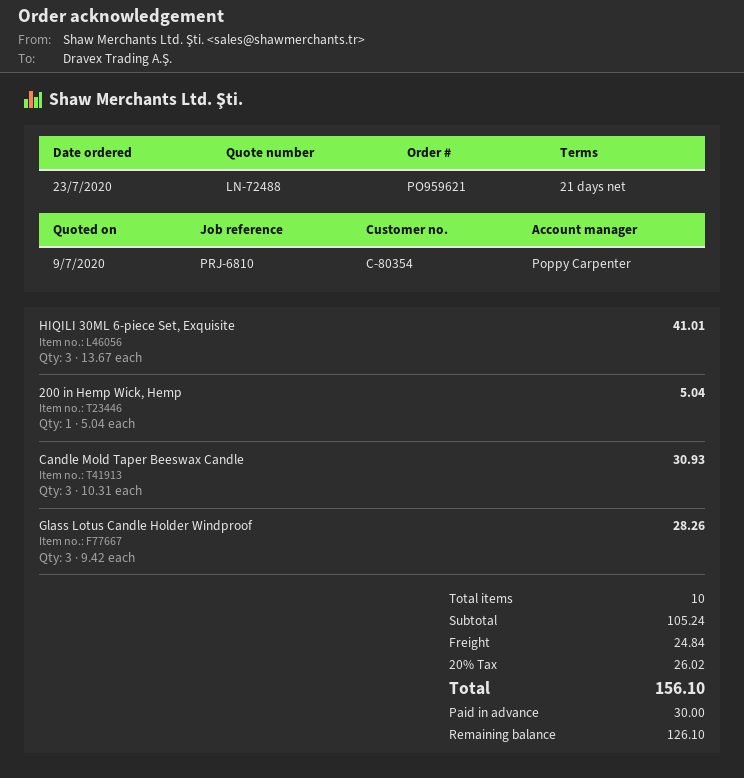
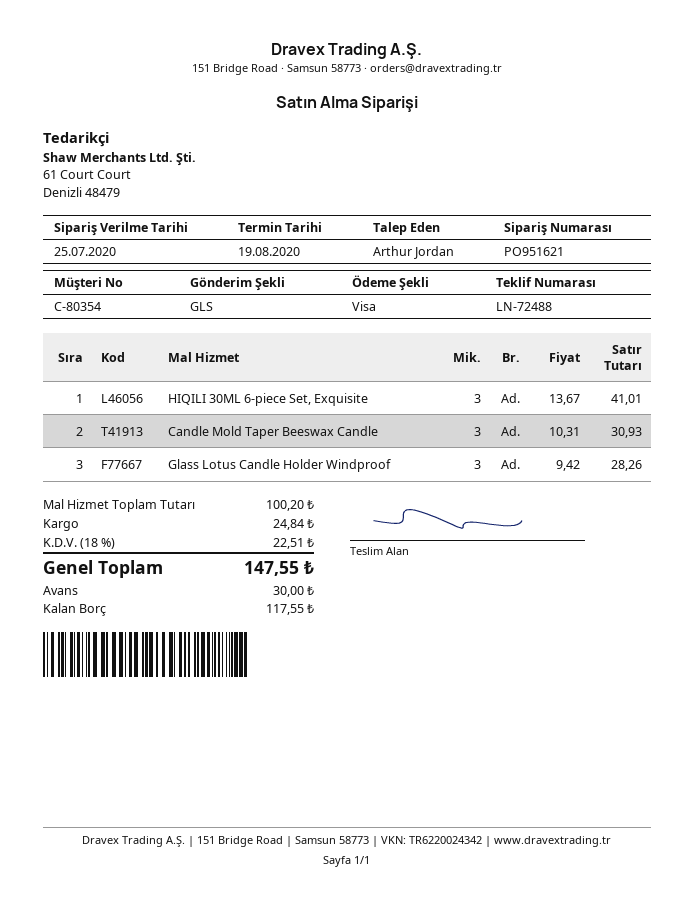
order number: PO959621 -> PO951621
order date: 2020-07-23 -> 2020-07-25
200 in Hemp Wick, Hemp: 1 x 5.04 = 5.04 -> none
subtotal: 105.24 -> 100.20
tax: 20% = 26.02 -> 18% = 22.51
total: 156.10 -> 147.55
balance: 126.10 -> 117.55

